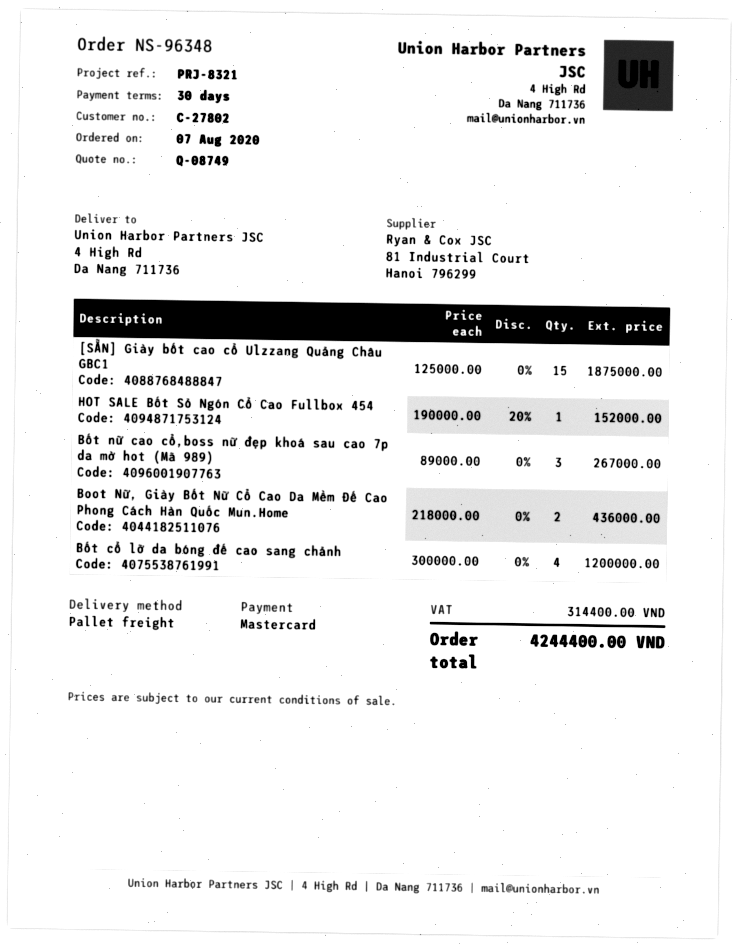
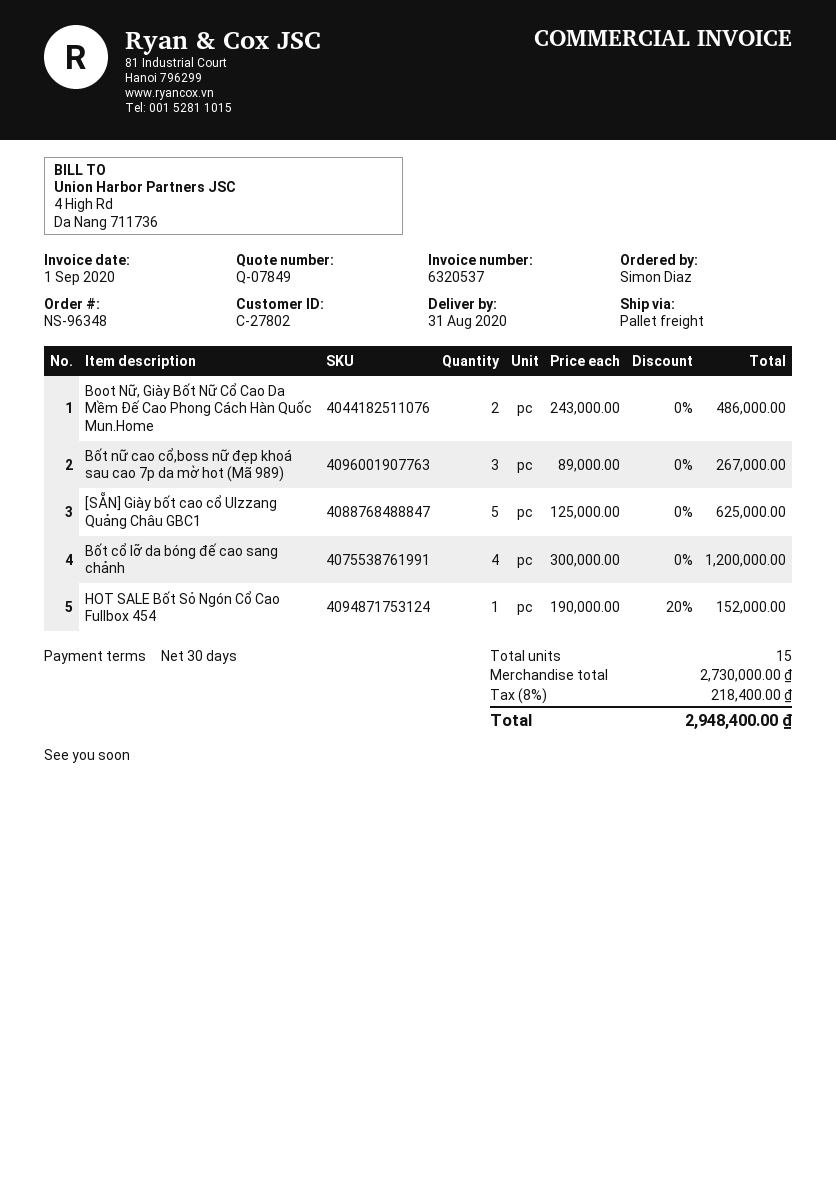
quote number: Q-08749 -> Q-07849
[SẴN] Giày bốt cao cổ Ulzzang Quảng Châu GBC1: 15 x 125000.00 = 1875000.00 -> 5 x 125000.00 = 625000.00
Boot Nữ, Giày Bốt Nữ Cổ Cao Da Mềm Đế Cao Phong Cách Hàn Quốc Mun.Home: 2 x 218000.00 = 436000.00 -> 2 x 243000.00 = 486000.00
tax: 314400.00 -> 218400.00
total: 4244400.00 -> 2948400.00

